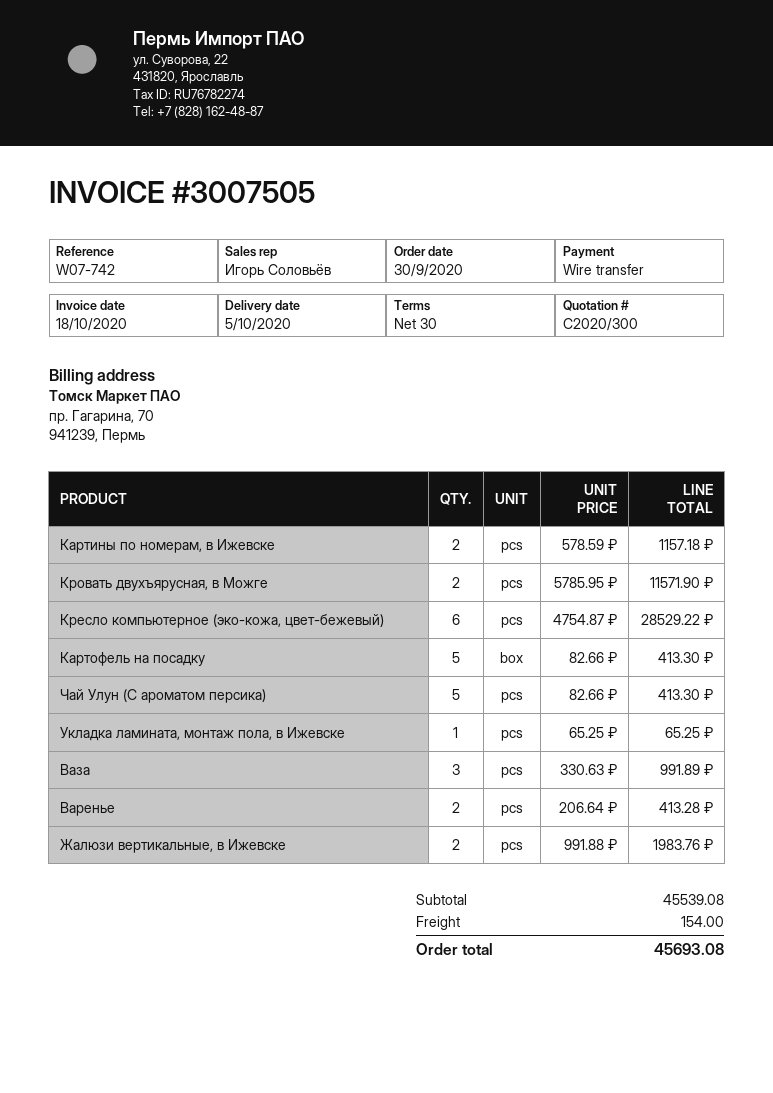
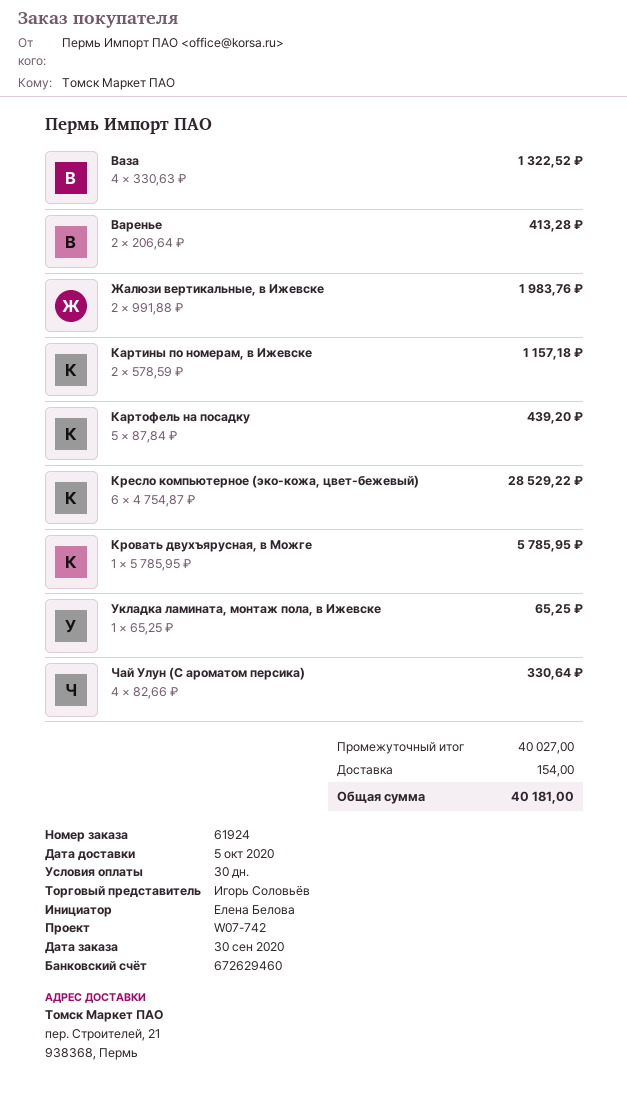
Кровать двухъярусная, в Можге: 2 x 5785.95 = 11571.90 -> 1 x 5785.95 = 5785.95
Картофель на посадку: 5 x 82.66 = 413.30 -> 5 x 87.84 = 439.20
Чай Улун (С ароматом персика): 5 x 82.66 = 413.30 -> 4 x 82.66 = 330.64
Ваза: 3 x 330.63 = 991.89 -> 4 x 330.63 = 1322.52
subtotal: 45539.08 -> 40027.00
total: 45693.08 -> 40181.00

